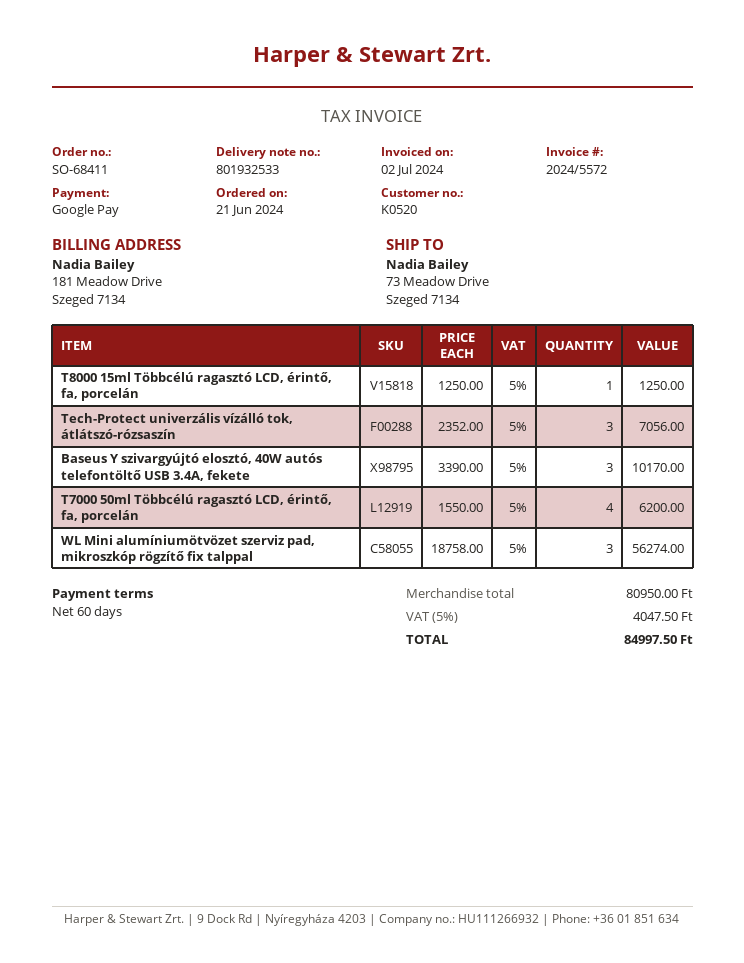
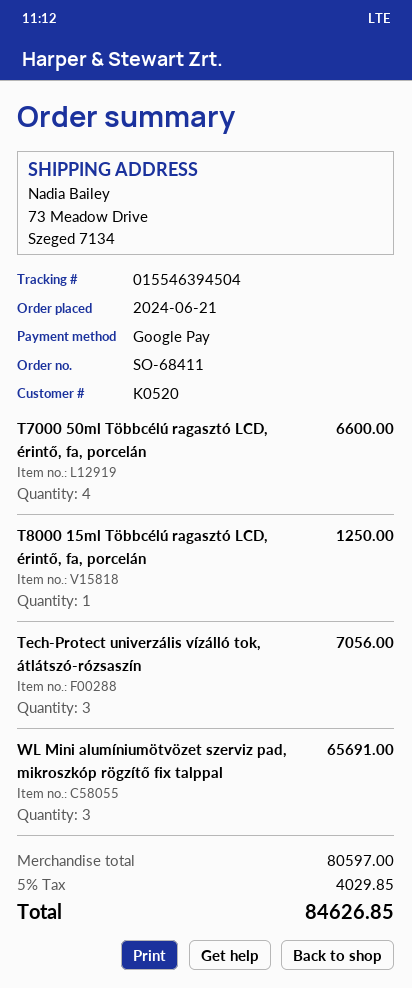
Baseus Y szivargyújtó elosztó, 40W autós telefontöltő USB 3.4A, fekete: 3 for 10170.00 -> none
T7000 50ml Többcélú ragasztó LCD, érintő, fa, porcelán: 4 for 6200.00 -> 4 for 6600.00
WL Mini alumíniumötvözet szerviz pad, mikroszkóp rögzítő fix talppal: 3 for 56274.00 -> 3 for 65691.00
subtotal: 80950.00 -> 80597.00
tax: 5% = 4047.50 -> 5% = 4029.85
total: 84997.50 -> 84626.85

